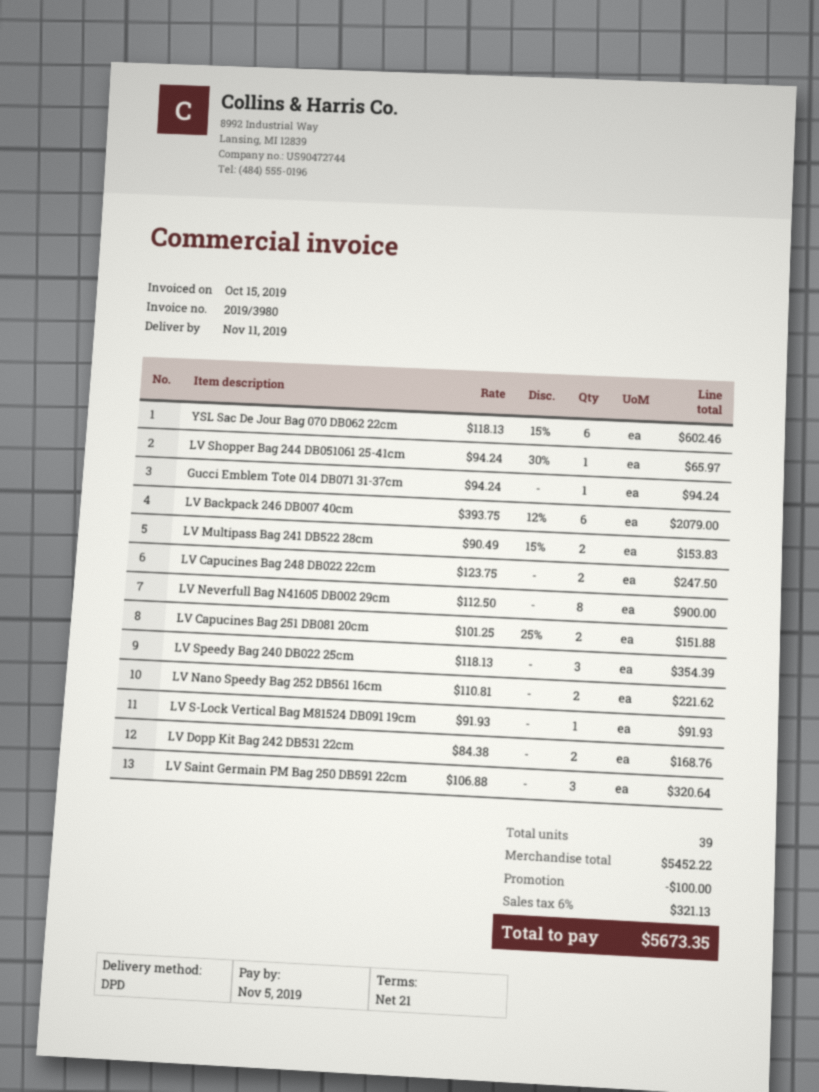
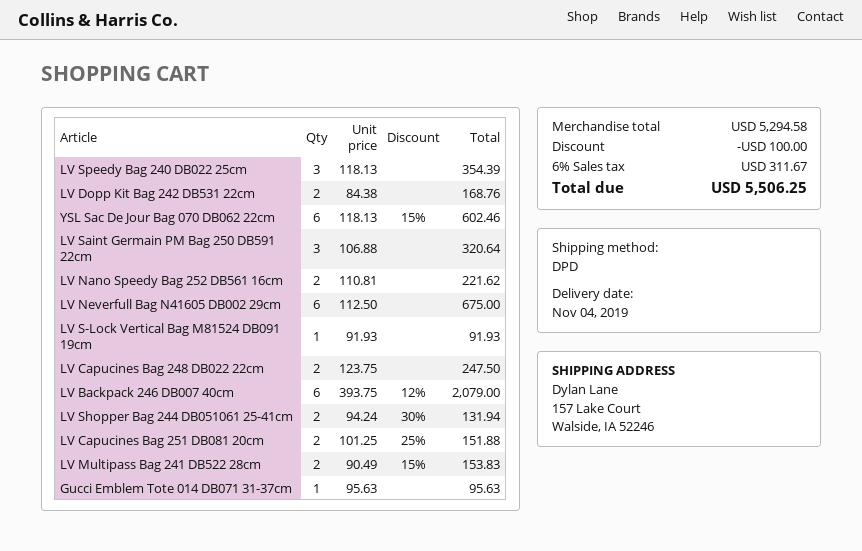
delivery date: 2019-11-11 -> 2019-11-04
LV Shopper Bag 244 DB051061 25-41cm: 1 x 94.24 - 30% = 65.97 -> 2 x 94.24 - 30% = 131.94
Gucci Emblem Tote 014 DB071 31-37cm: 1 x 94.24 = 94.24 -> 1 x 95.63 = 95.63
LV Neverfull Bag N41605 DB002 29cm: 8 x 112.50 = 900.00 -> 6 x 112.50 = 675.00
subtotal: 5452.22 -> 5294.58
tax: 6% = 321.13 -> 6% = 311.67
total: 5673.35 -> 5506.25

